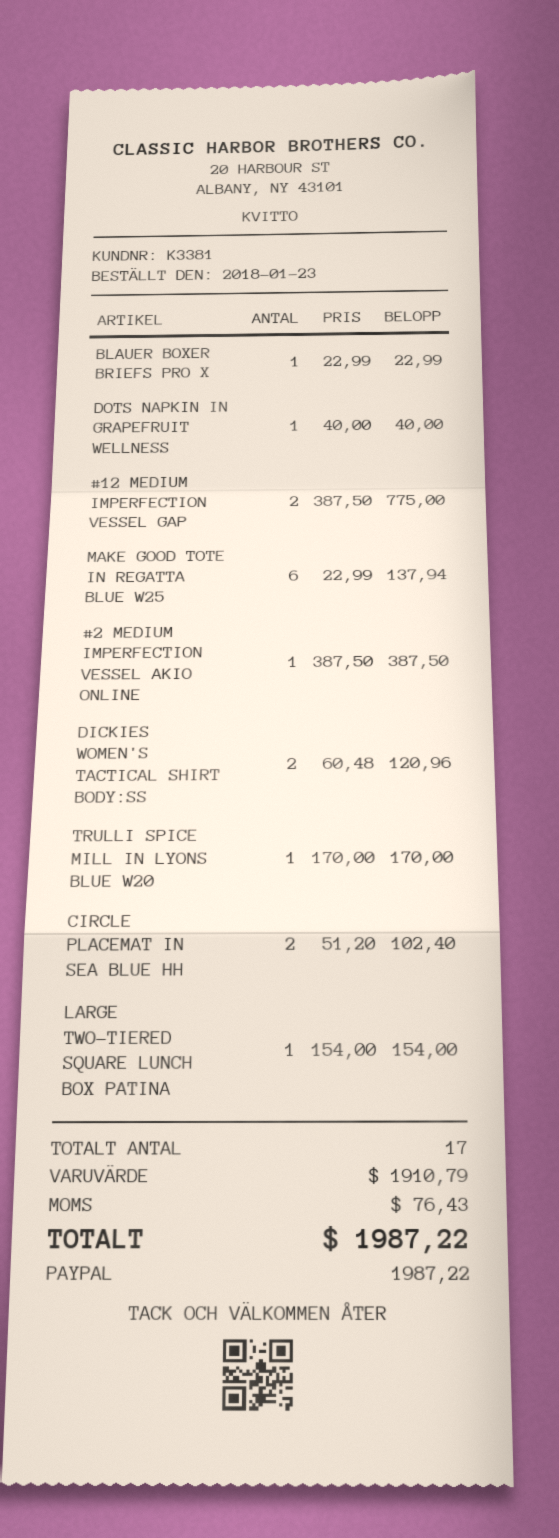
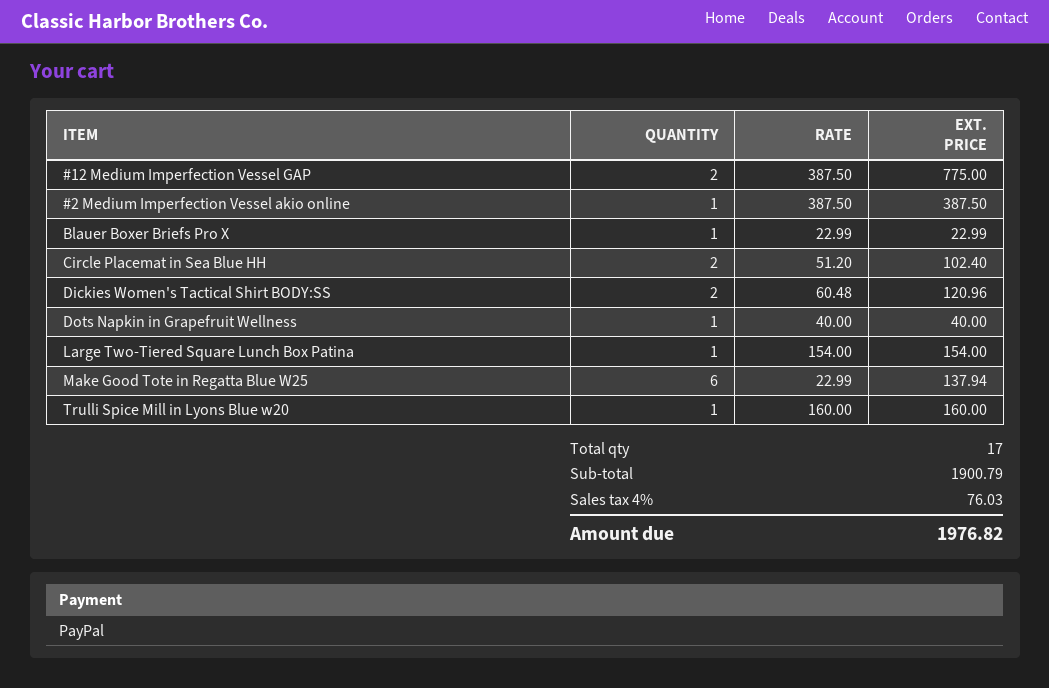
TRULLI SPICE MILL IN LYONS BLUE W20: 1 x 170.00 = 170.00 -> 1 x 160.00 = 160.00
subtotal: 1910.79 -> 1900.79
tax: 76.43 -> 76.03
total: 1987.22 -> 1976.82

